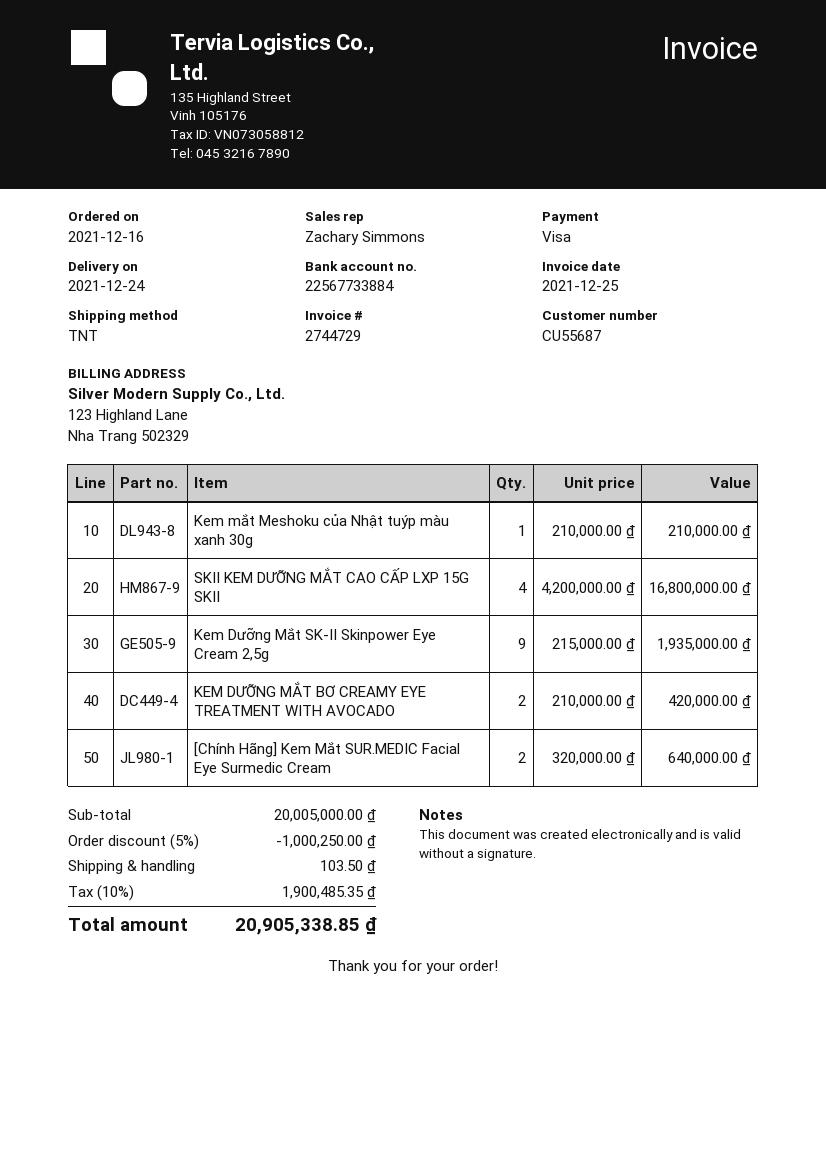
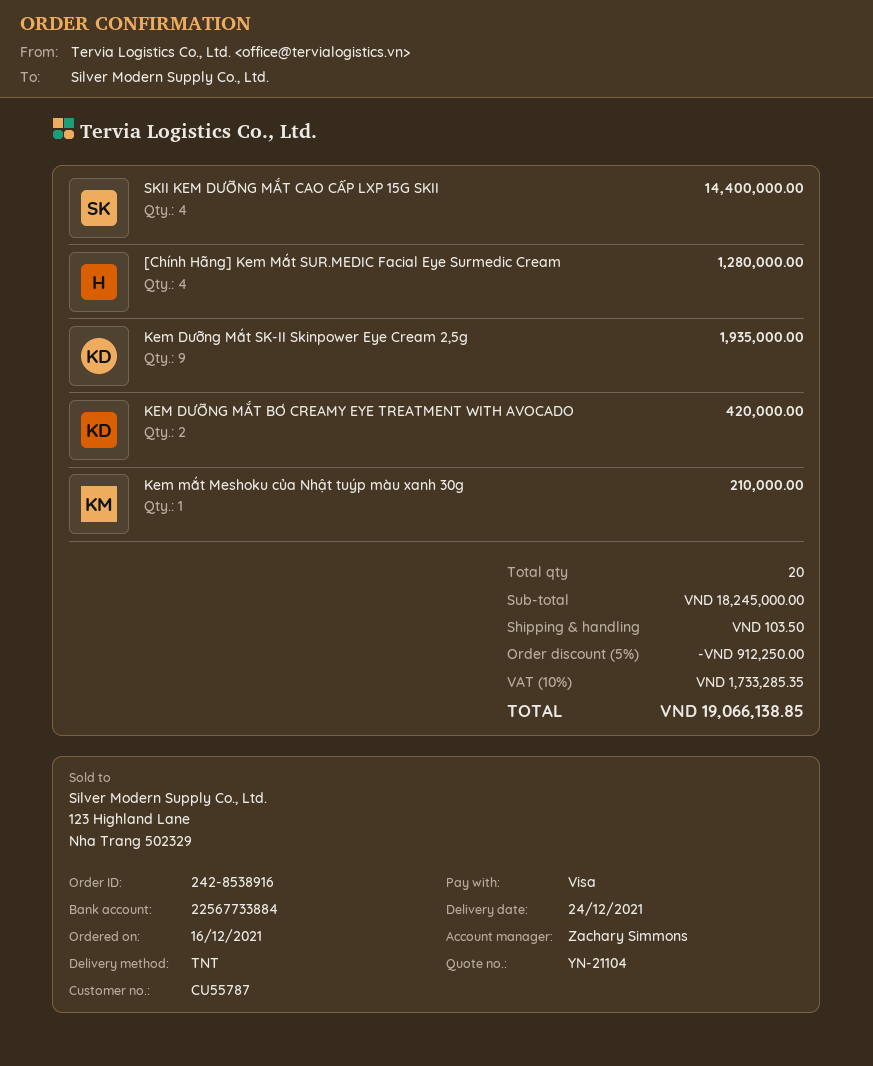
customer number: CU55687 -> CU55787
SKII KEM DƯỠNG MẮT CAO CẤP LXP 15G SKII: 4 for 16800000.00 -> 4 for 14400000.00
[Chính Hãng] Kem Mắt SUR.MEDIC Facial Eye Surmedic Cream: 2 for 640000.00 -> 4 for 1280000.00
subtotal: 20005000.00 -> 18245000.00
discount: 5% = 1000250.00 -> 5% = 912250.00
tax: 10% = 1900485.35 -> 10% = 1733285.35
total: 20905338.85 -> 19066138.85

